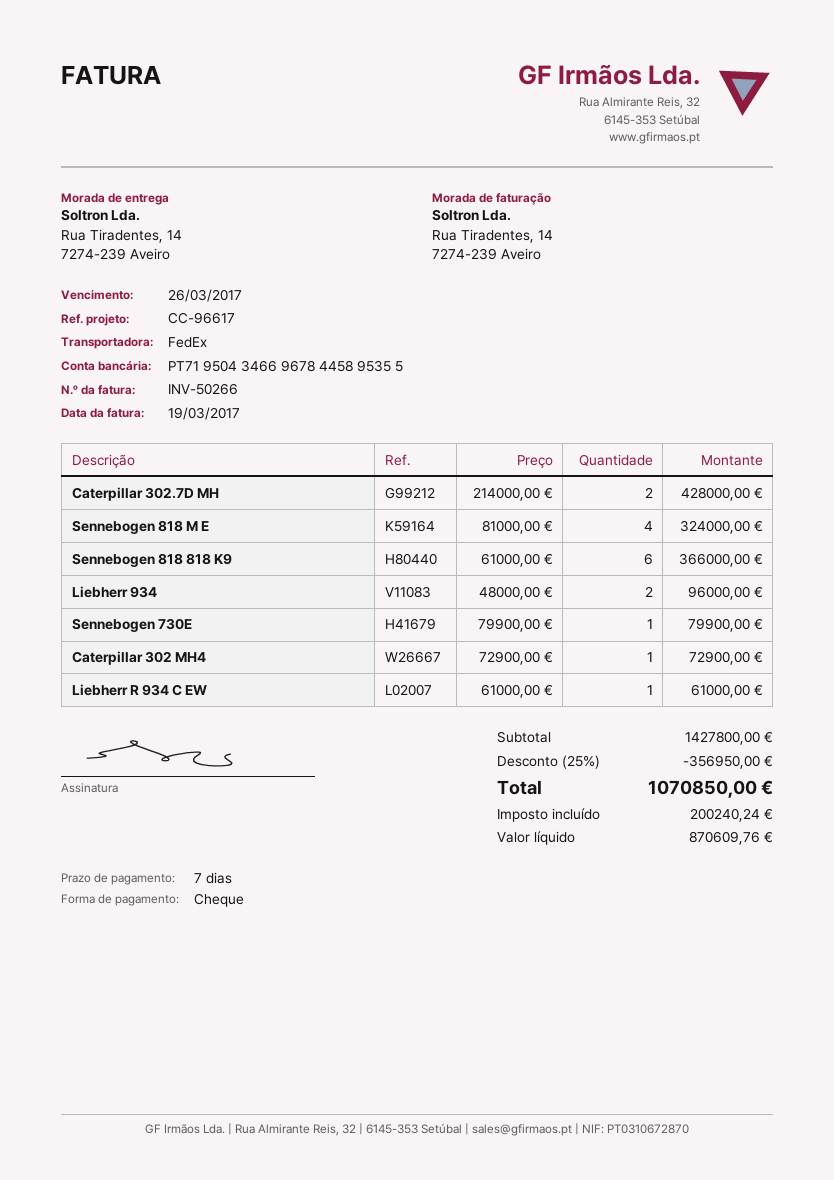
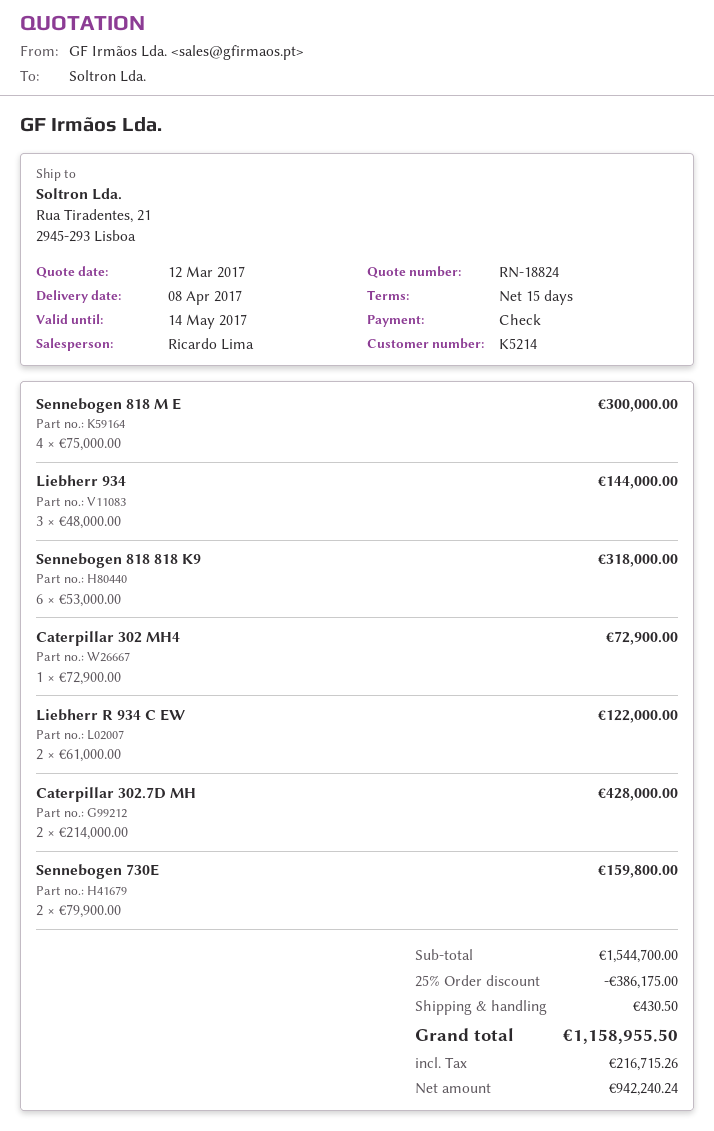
payment terms: 7 days -> 15 days
ship to: Rua Tiradentes, 14, 7274-239 Aveiro -> Rua Tiradentes, 21, 2945-293 Lisboa
Sennebogen 818 M E: 4 x 81000.00 = 324000.00 -> 4 x 75000.00 = 300000.00
Sennebogen 818 818 K9: 6 x 61000.00 = 366000.00 -> 6 x 53000.00 = 318000.00
Liebherr 934: 2 x 48000.00 = 96000.00 -> 3 x 48000.00 = 144000.00
Sennebogen 730E: 1 x 79900.00 = 79900.00 -> 2 x 79900.00 = 159800.00
Liebherr R 934 C EW: 1 x 61000.00 = 61000.00 -> 2 x 61000.00 = 122000.00
subtotal: 1427800.00 -> 1544700.00
discount: 25% = 356950.00 -> 25% = 386175.00
shipping: none -> 430.50
net: 870609.76 -> 942240.24
tax: 200240.24 -> 216715.26
total: 1070850.00 -> 1158955.50

